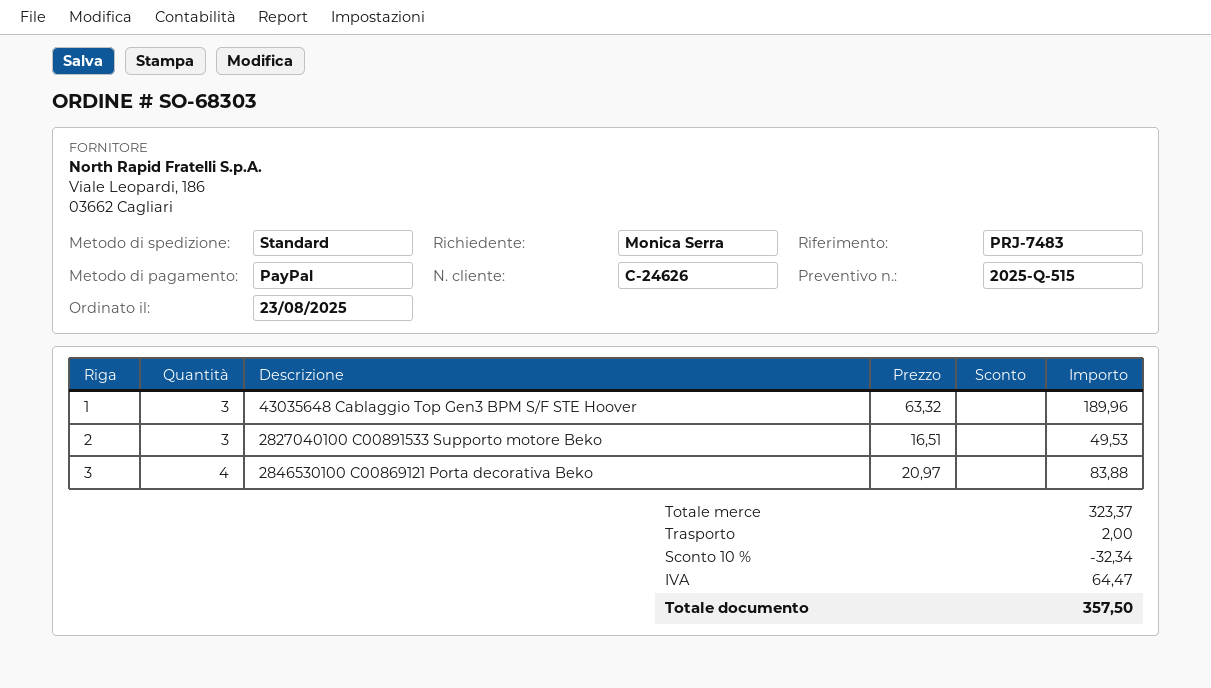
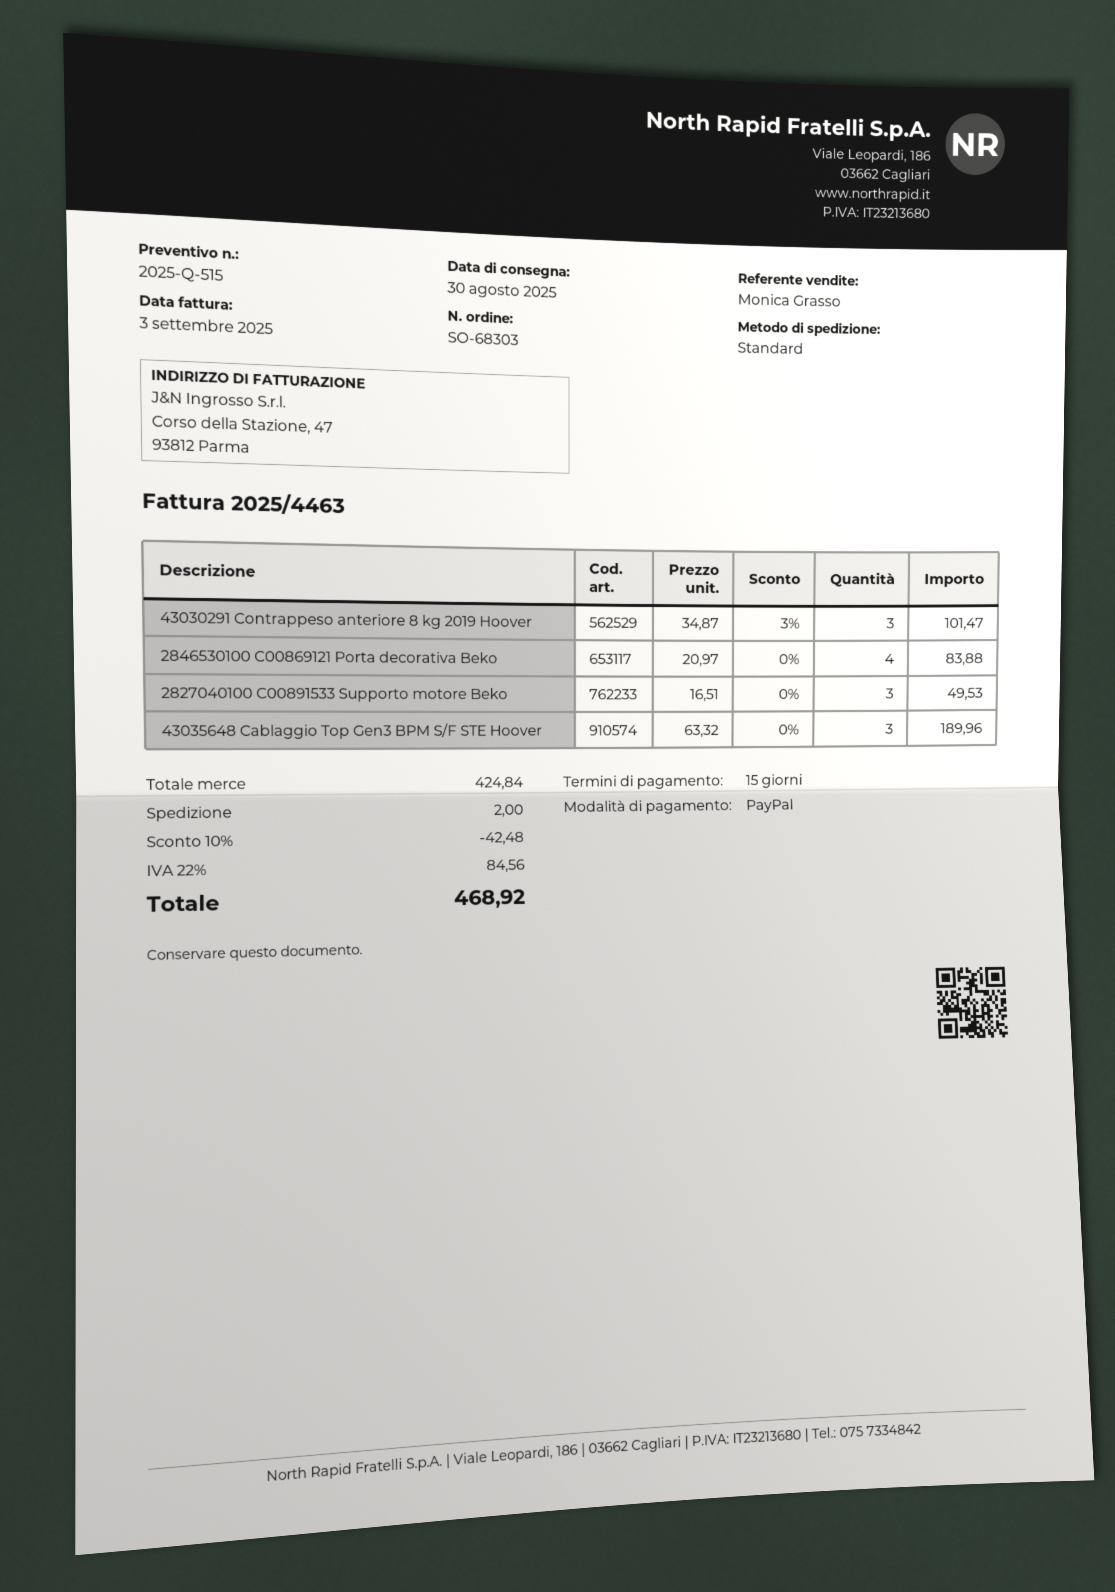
43030291 Contrappeso anteriore 8 kg 2019 Hoover: none -> 3 x 34.87 - 3% = 101.47
subtotal: 323.37 -> 424.84
discount: 10% = 32.34 -> 10% = 42.48
tax: 64.47 -> 84.56
total: 357.50 -> 468.92

